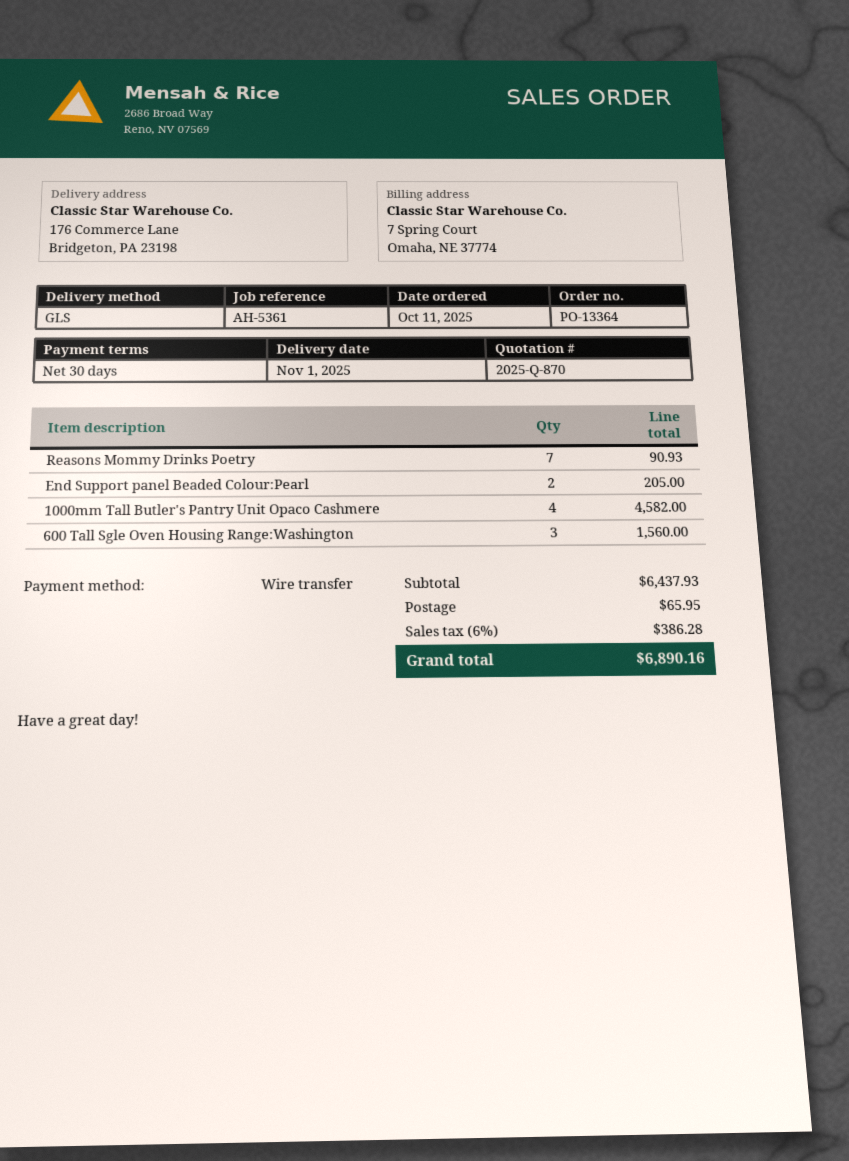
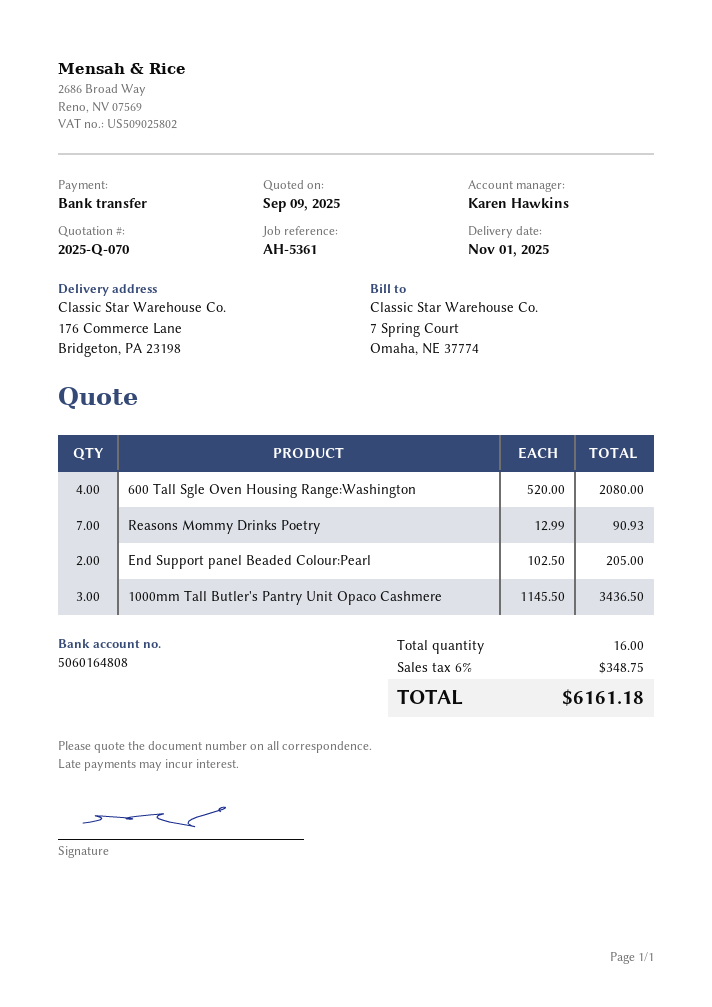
quote number: 2025-Q-870 -> 2025-Q-070
1000mm Tall Butler's Pantry Unit Opaco Cashmere: 4 for 4582.00 -> 3 for 3436.50
600 Tall Sgle Oven Housing Range:Washington: 3 for 1560.00 -> 4 for 2080.00
shipping: 65.95 -> none
tax: 6% = 386.28 -> 6% = 348.75
total: 6890.16 -> 6161.18

